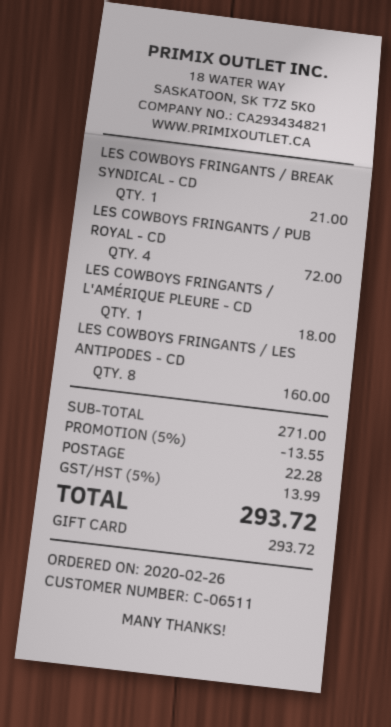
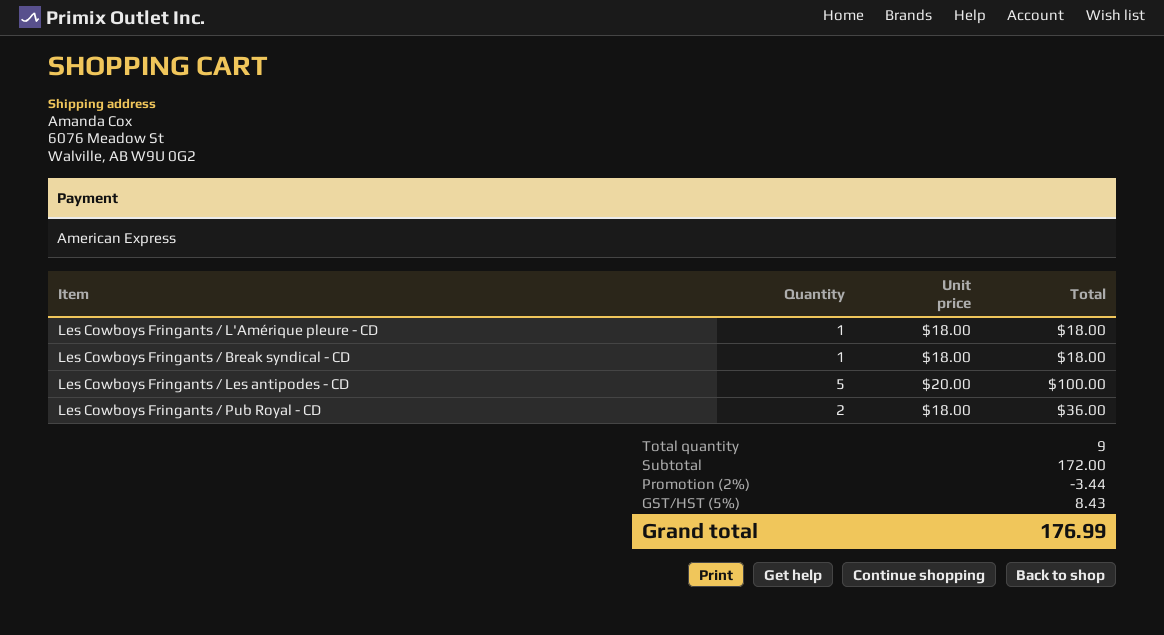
payment method: gift card -> American Express
LES COWBOYS FRINGANTS / BREAK SYNDICAL - CD: 1 for 21.00 -> 1 for 18.00
LES COWBOYS FRINGANTS / PUB ROYAL - CD: 4 for 72.00 -> 2 for 36.00
LES COWBOYS FRINGANTS / LES ANTIPODES - CD: 8 for 160.00 -> 5 for 100.00
subtotal: 271.00 -> 172.00
discount: 5% = 13.55 -> 2% = 3.44
shipping: 22.28 -> none
tax: 5% = 13.99 -> 5% = 8.43
total: 293.72 -> 176.99

